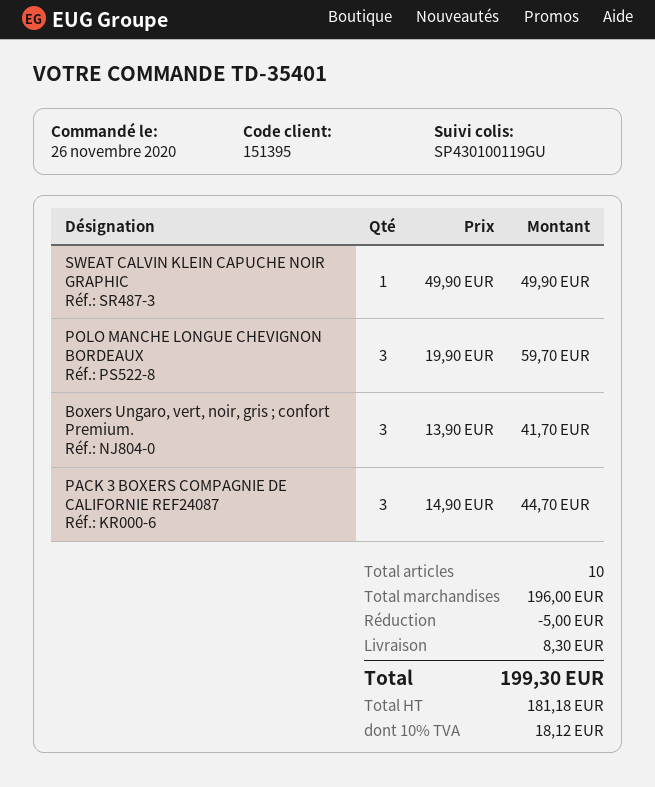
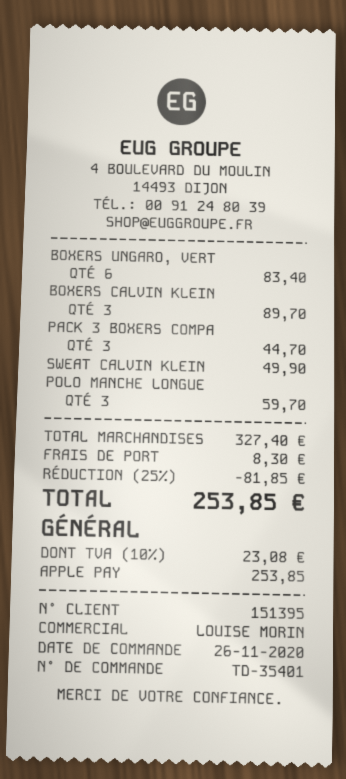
Boxers Ungaro, vert, noir, gris ; confort Premium.: 3 for 41.70 -> 6 for 83.40
BOXERS CALVIN KLEIN: none -> 3 for 89.70
subtotal: 196.00 -> 327.40
discount: 5.00 -> 81.85
tax: 10% = 18.12 -> 10% = 23.08
total: 199.30 -> 253.85

